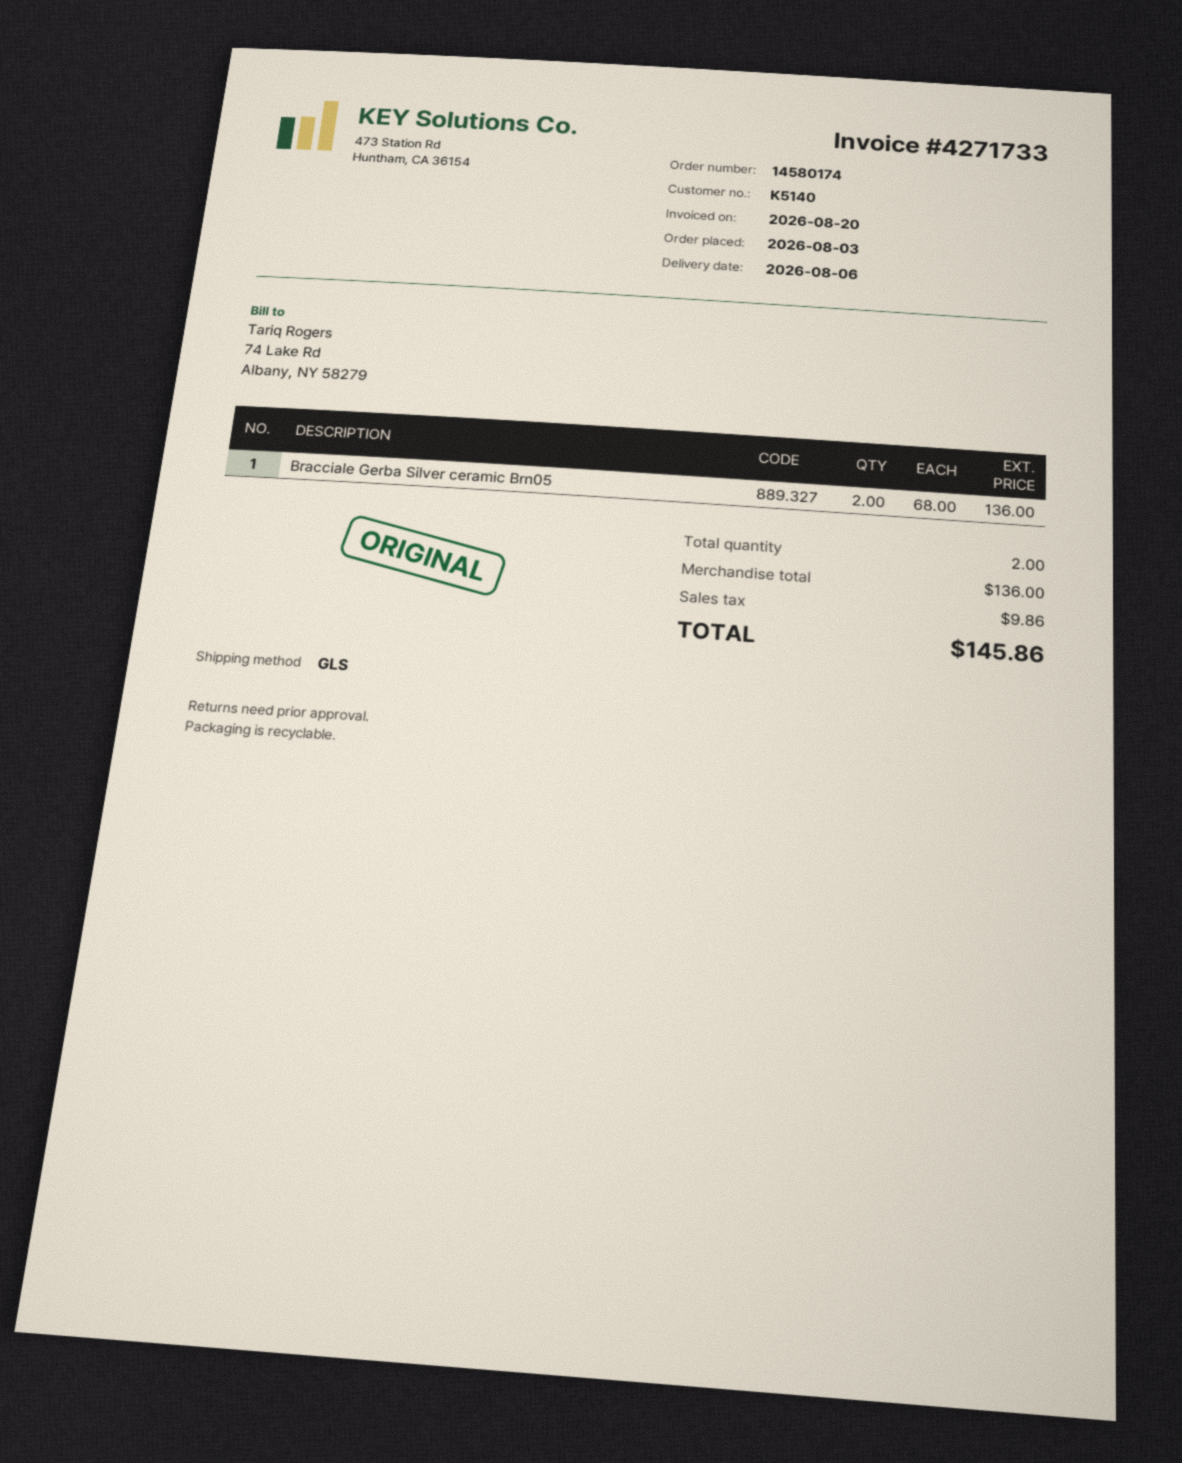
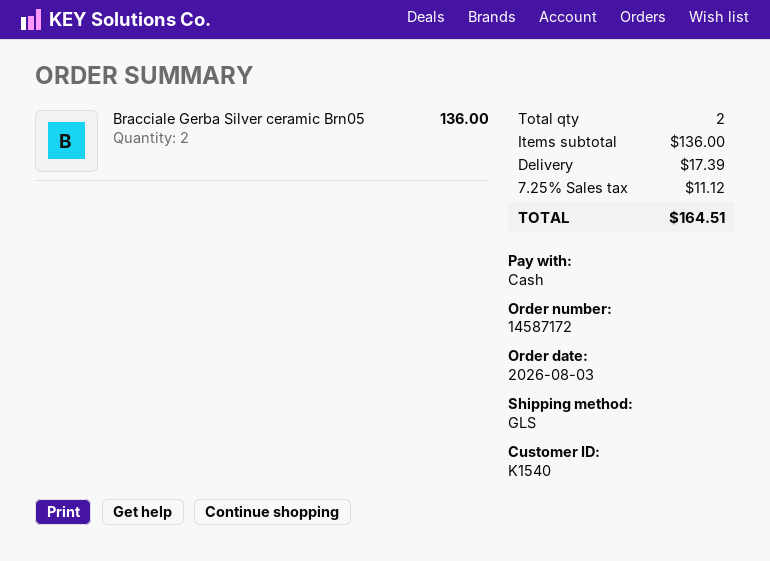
order number: 14580174 -> 14587172
customer number: K5140 -> K1540
shipping: none -> 17.39
tax: 9.86 -> 11.12
total: 145.86 -> 164.51

